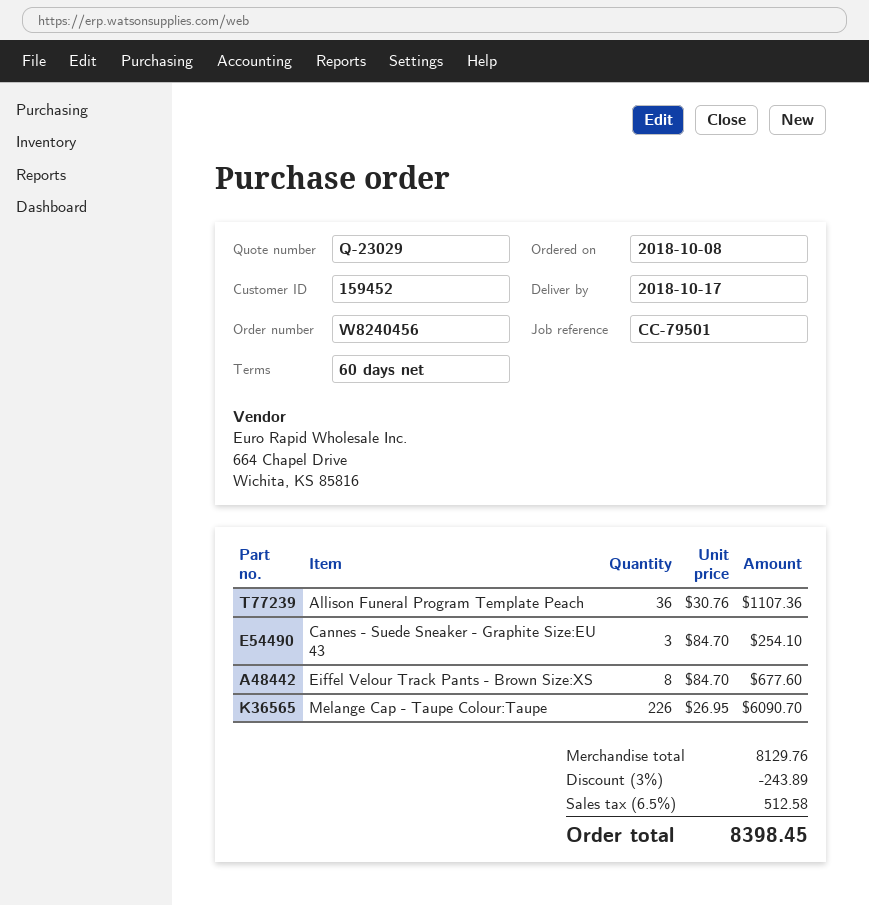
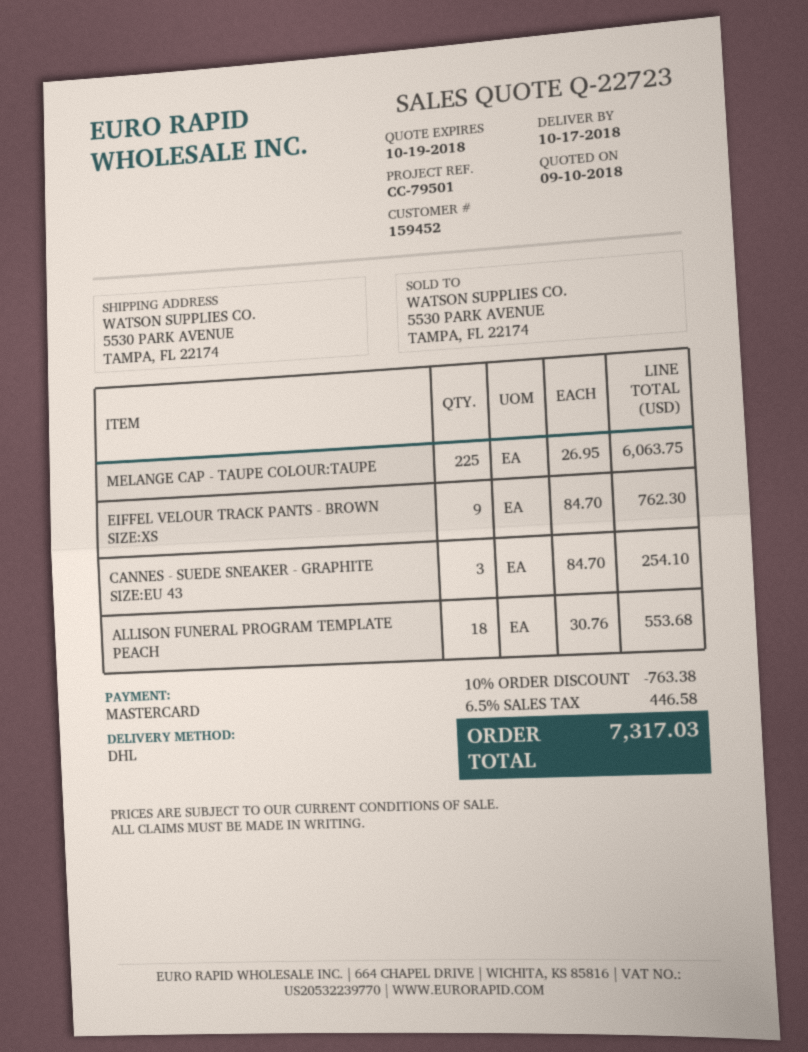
quote number: Q-23029 -> Q-22723
Allison Funeral Program Template Peach: 36 x 30.76 = 1107.36 -> 18 x 30.76 = 553.68
Eiffel Velour Track Pants - Brown Size:XS: 8 x 84.70 = 677.60 -> 9 x 84.70 = 762.30
Melange Cap - Taupe Colour:Taupe: 226 x 26.95 = 6090.70 -> 225 x 26.95 = 6063.75
discount: 3% = 243.89 -> 10% = 763.38
tax: 6.5% = 512.58 -> 6.5% = 446.58
total: 8398.45 -> 7317.03

